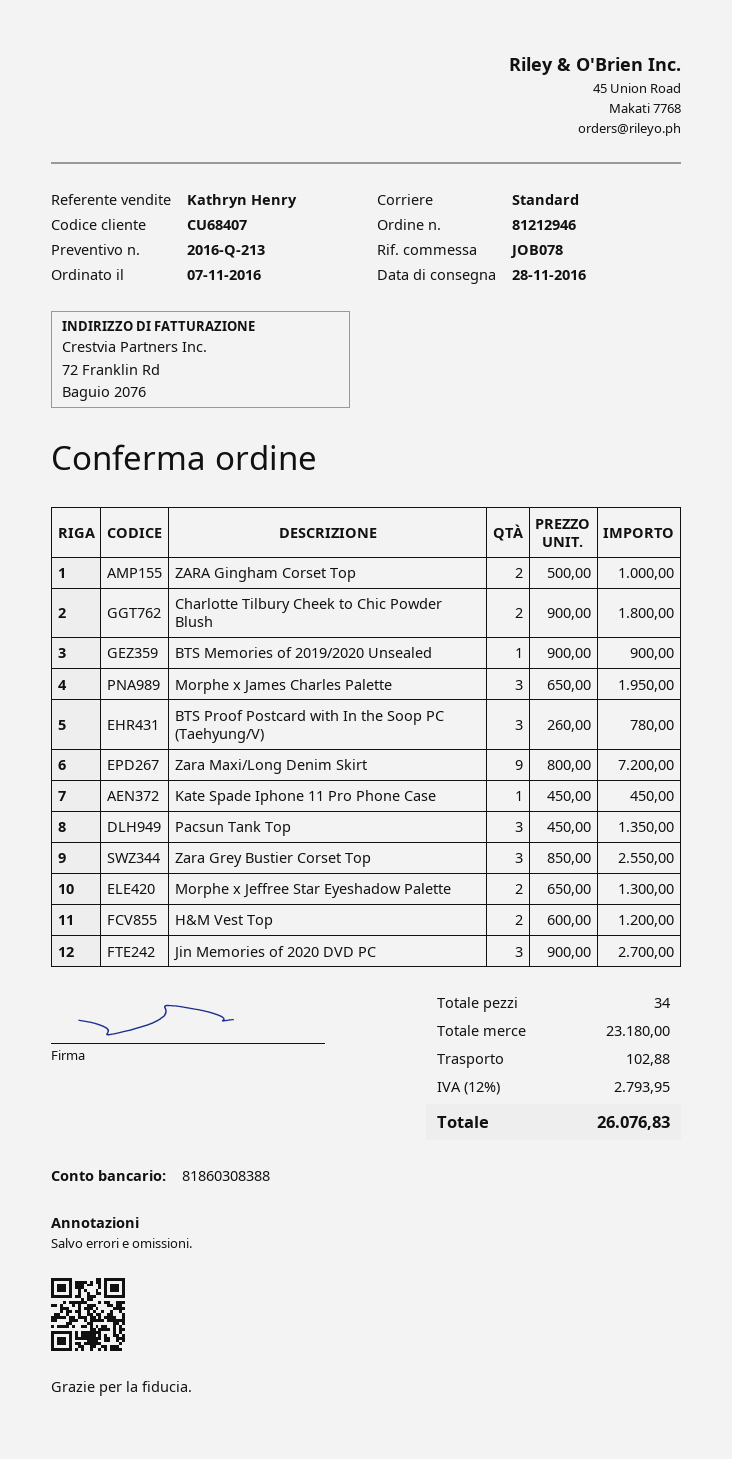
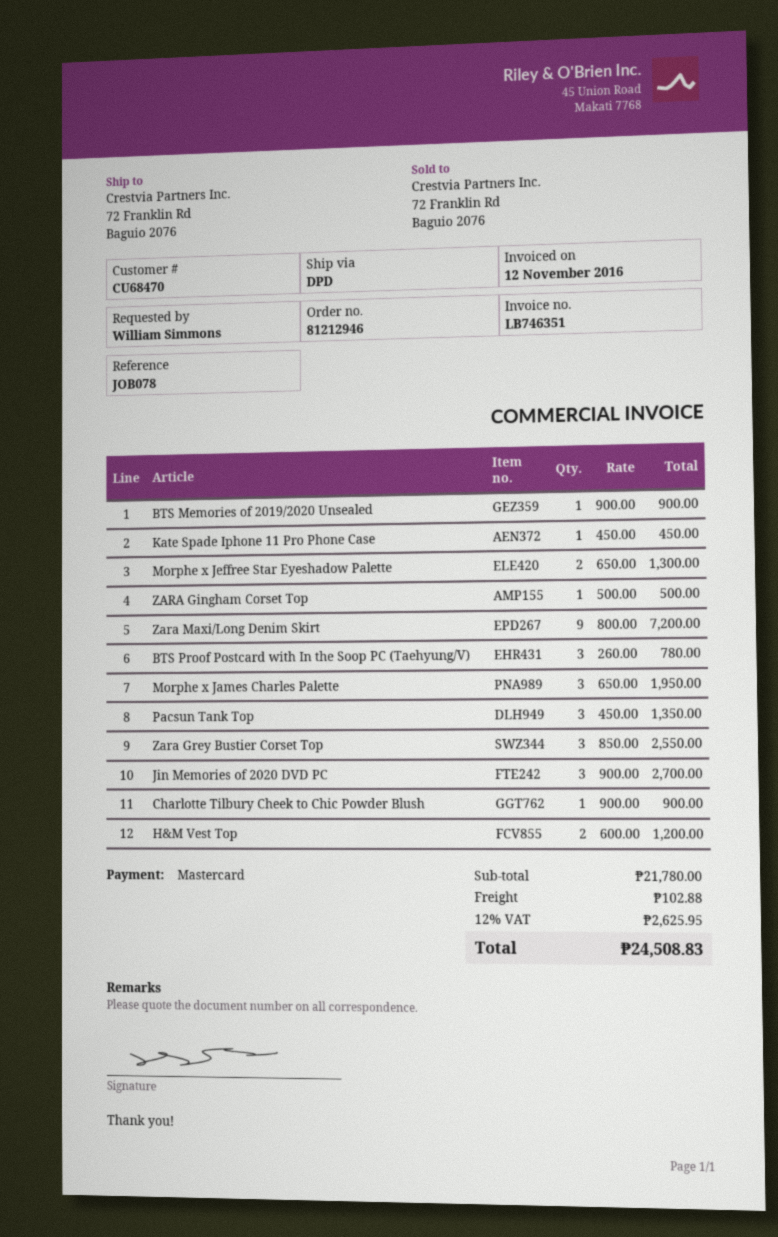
customer number: CU68407 -> CU68470
shipping method: standard -> DPD
ZARA Gingham Corset Top: 2 x 500.00 = 1000.00 -> 1 x 500.00 = 500.00
Charlotte Tilbury Cheek to Chic Powder Blush: 2 x 900.00 = 1800.00 -> 1 x 900.00 = 900.00
subtotal: 23180.00 -> 21780.00
tax: 12% = 2793.95 -> 12% = 2625.95
total: 26076.83 -> 24508.83

